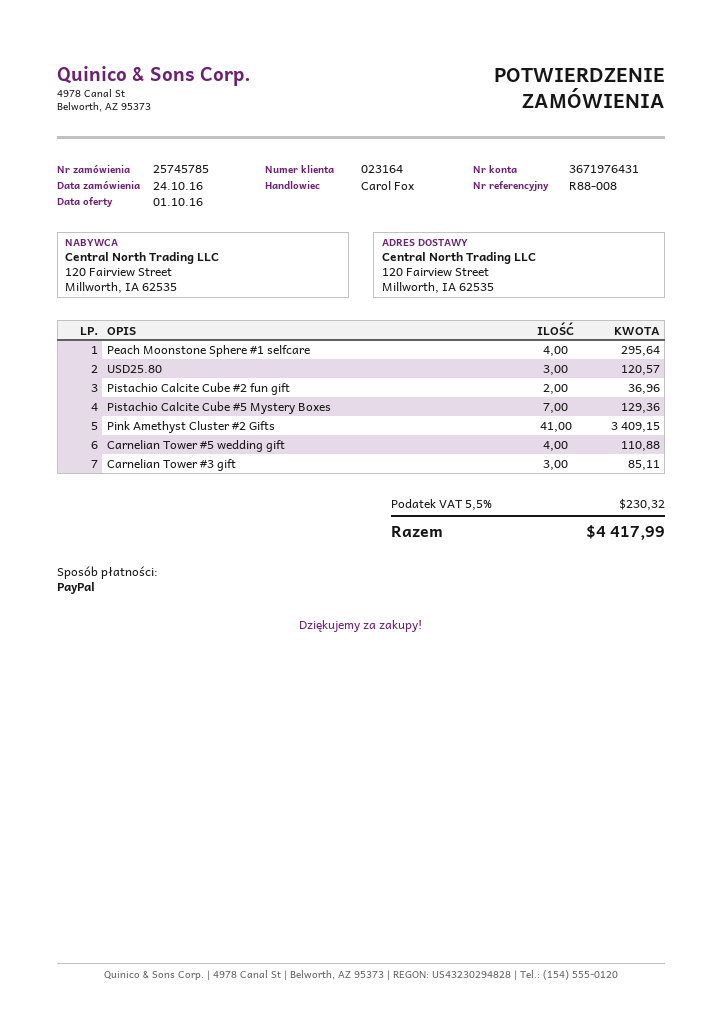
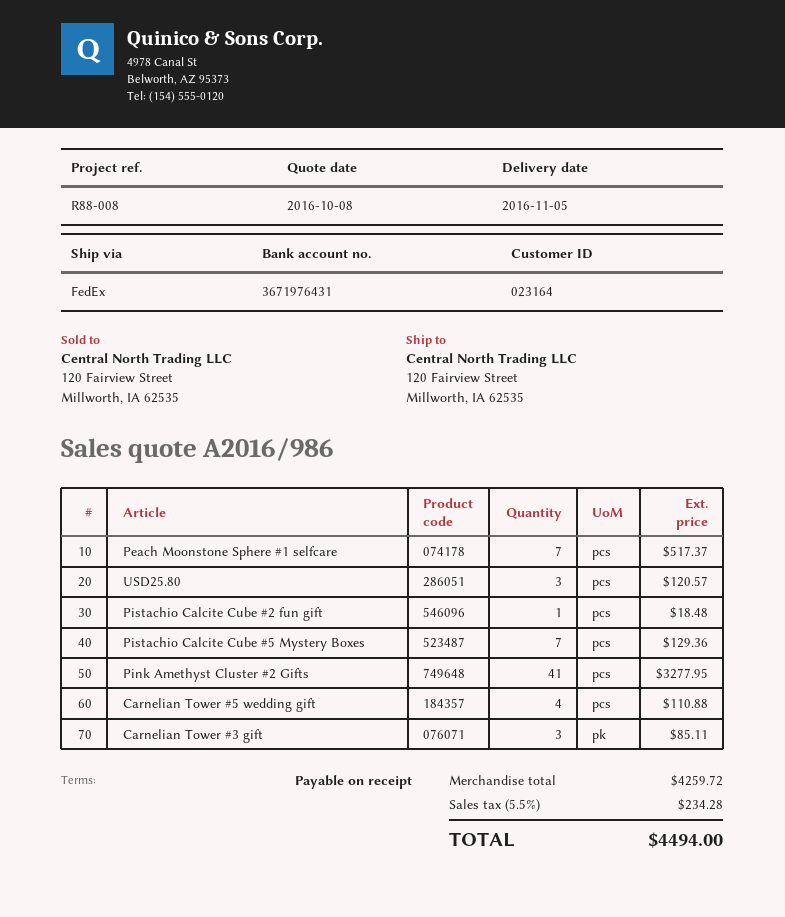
quote date: 2016-10-01 -> 2016-10-08
Peach Moonstone Sphere #1 selfcare: 4 for 295.64 -> 7 for 517.37
Pistachio Calcite Cube #2 fun gift: 2 for 36.96 -> 1 for 18.48
Pink Amethyst Cluster #2 Gifts: 41 for 3409.15 -> 41 for 3277.95
tax: 5.5% = 230.32 -> 5.5% = 234.28
total: 4417.99 -> 4494.00

